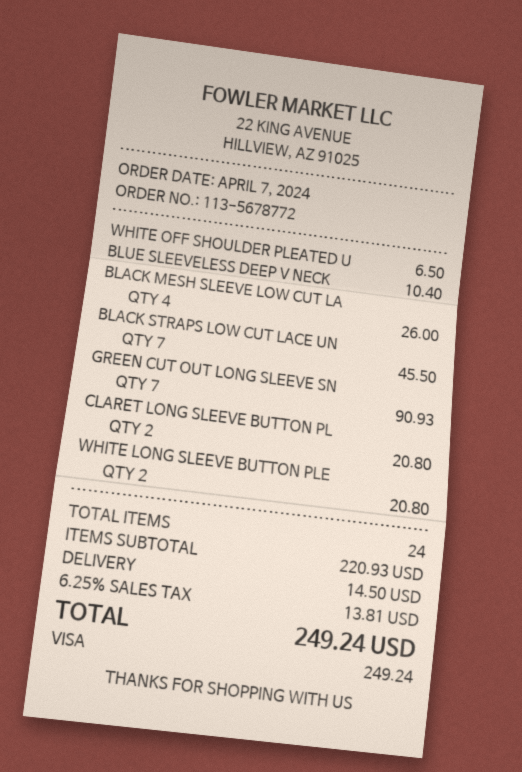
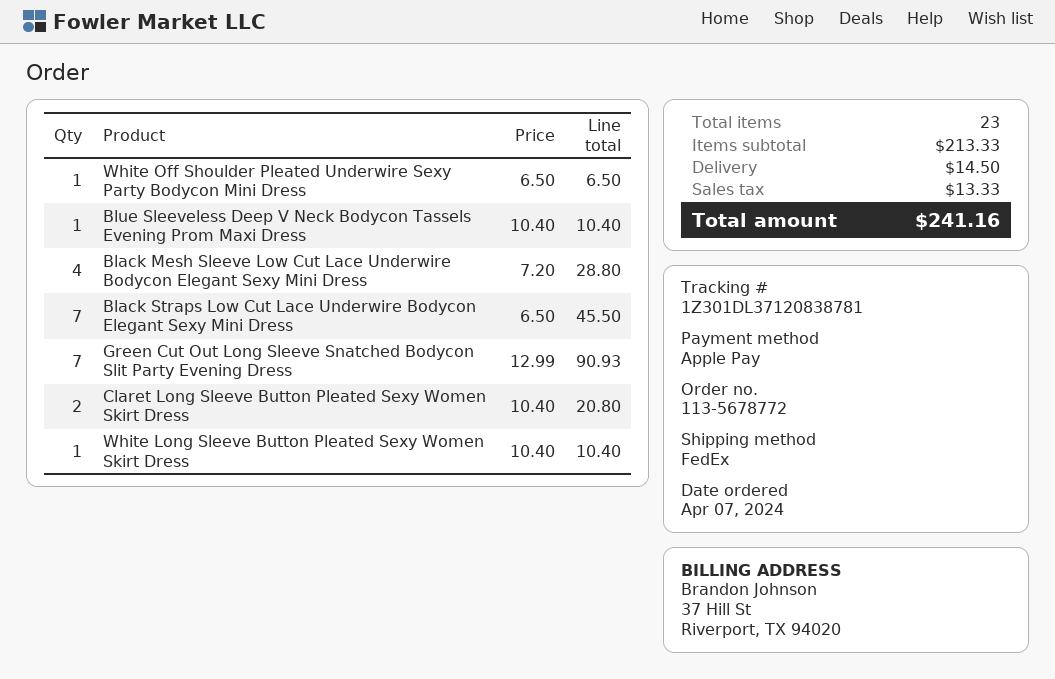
payment method: Visa -> Apple Pay
BLACK MESH SLEEVE LOW CUT LA: 4 for 26.00 -> 4 for 28.80
WHITE LONG SLEEVE BUTTON PLE: 2 for 20.80 -> 1 for 10.40
total quantity: 24 -> 23
subtotal: 220.93 -> 213.33
tax: 13.81 -> 13.33
total: 249.24 -> 241.16

